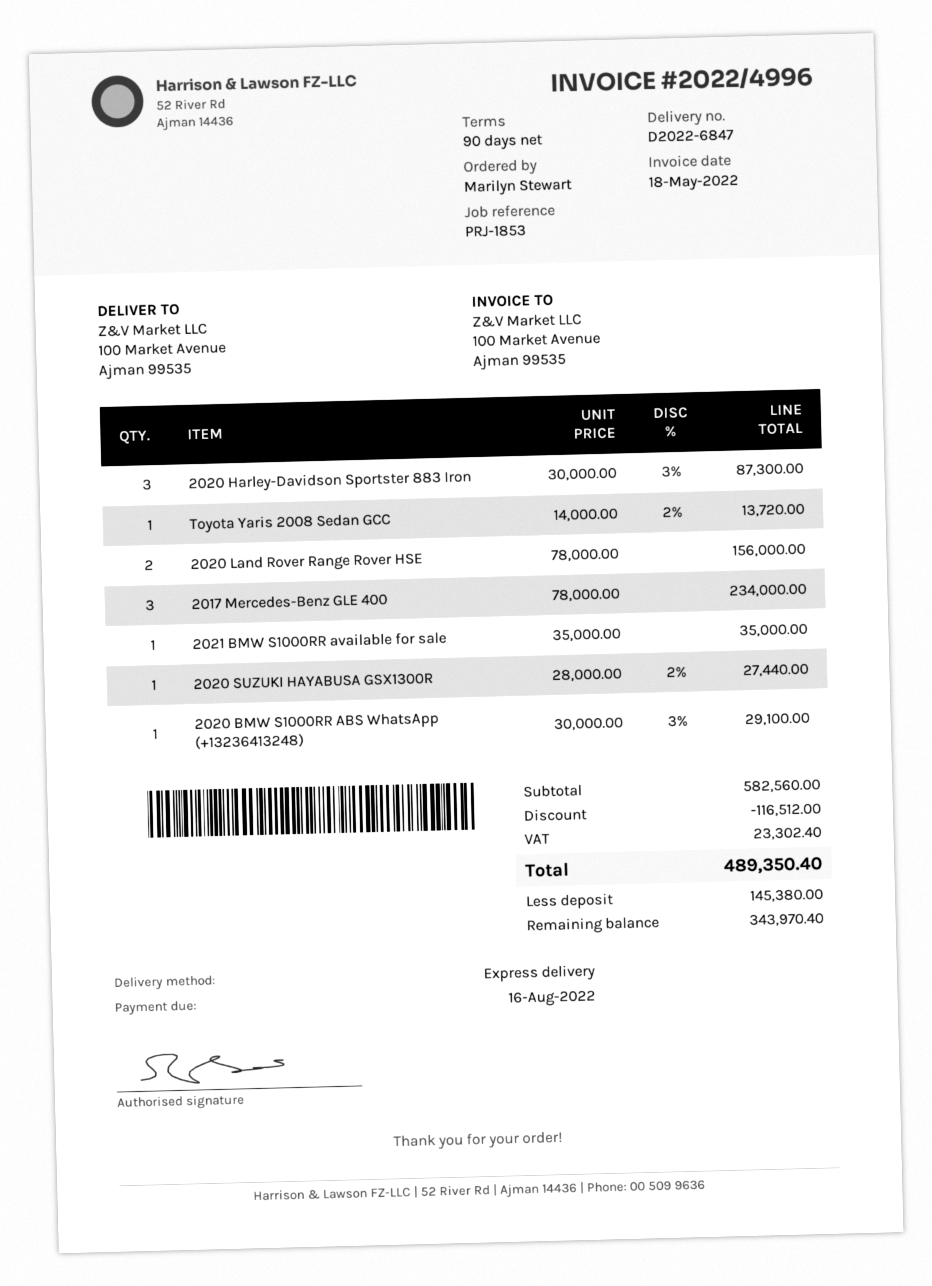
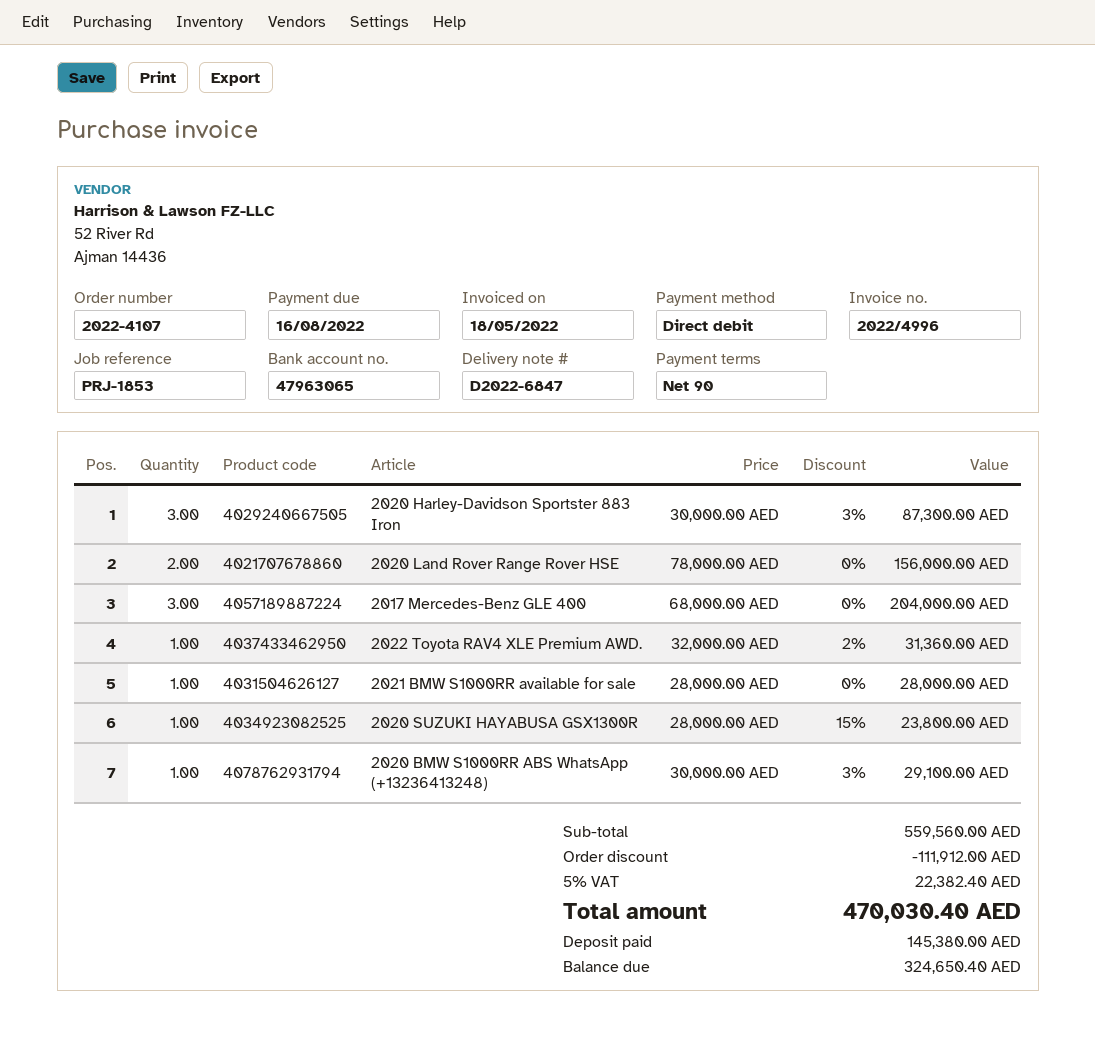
Toyota Yaris 2008 Sedan GCC: 1 x 14000.00 - 2% = 13720.00 -> none
2017 Mercedes-Benz GLE 400: 3 x 78000.00 = 234000.00 -> 3 x 68000.00 = 204000.00
2021 BMW S1000RR available for sale: 1 x 35000.00 = 35000.00 -> 1 x 28000.00 = 28000.00
2020 SUZUKI HAYABUSA GSX1300R: 1 x 28000.00 - 2% = 27440.00 -> 1 x 28000.00 - 15% = 23800.00
2022 Toyota RAV4 XLE Premium AWD.: none -> 1 x 32000.00 - 2% = 31360.00
subtotal: 582560.00 -> 559560.00
discount: 116512.00 -> 111912.00
tax: 23302.40 -> 22382.40
total: 489350.40 -> 470030.40
balance: 343970.40 -> 324650.40

